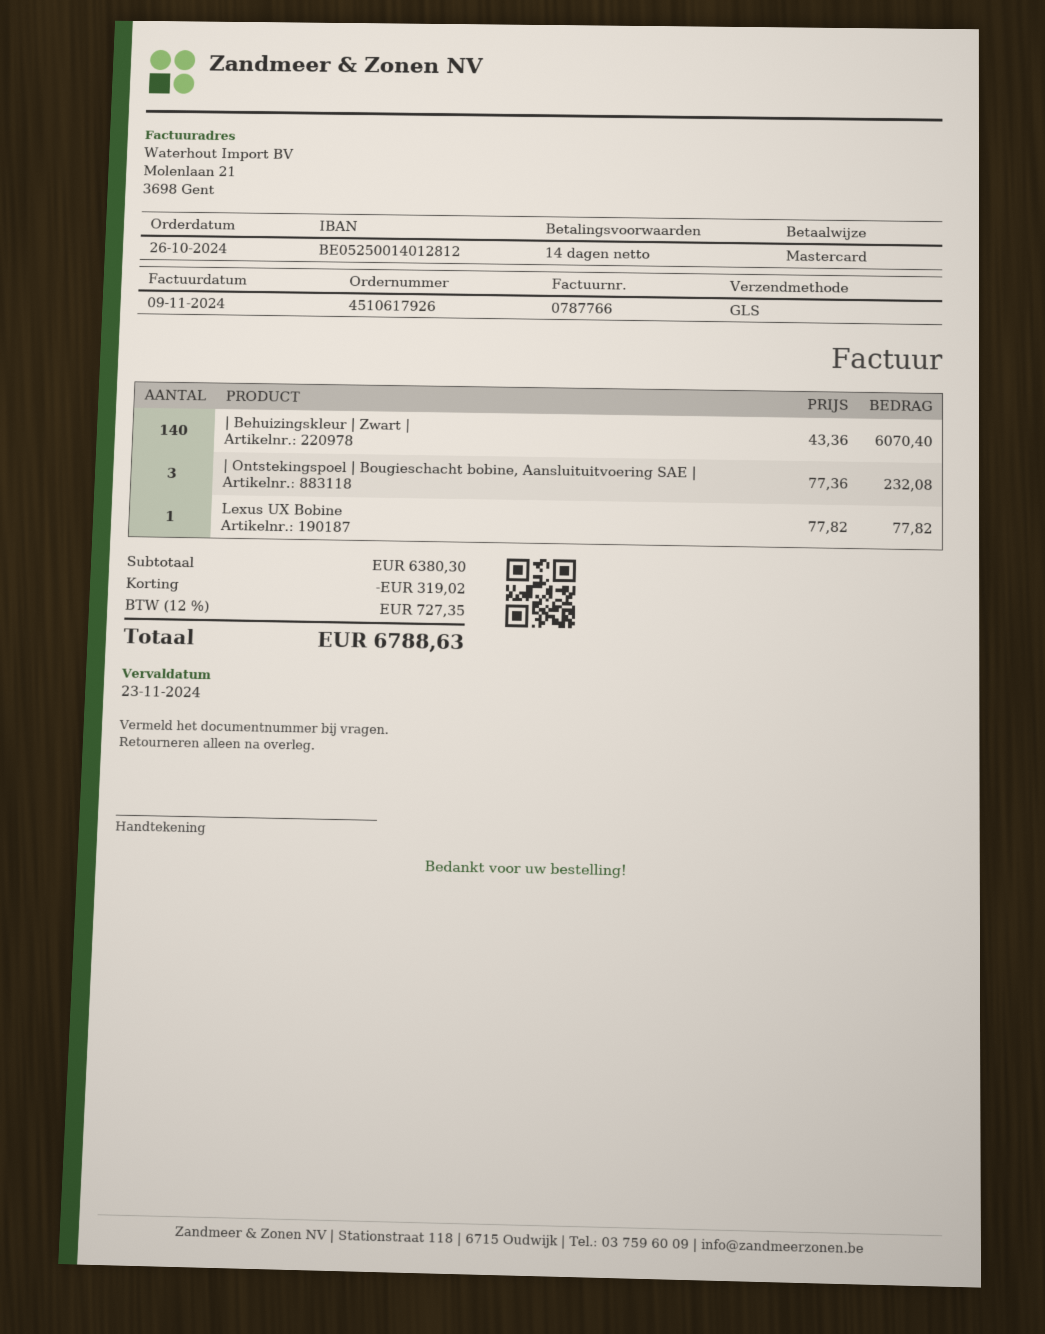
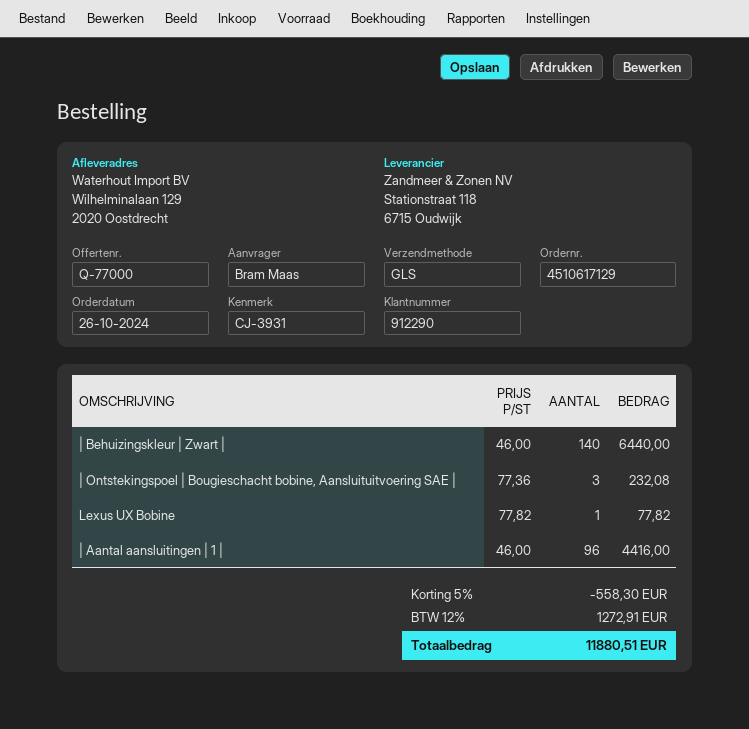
order number: 4510617926 -> 4510617129
| Behuizingskleur | Zwart |: 140 x 43.36 = 6070.40 -> 140 x 46.00 = 6440.00
| Aantal aansluitingen | 1 |: none -> 96 x 46.00 = 4416.00
discount: 319.02 -> 558.30
tax: 12% = 727.35 -> 12% = 1272.91
total: 6788.63 -> 11880.51

